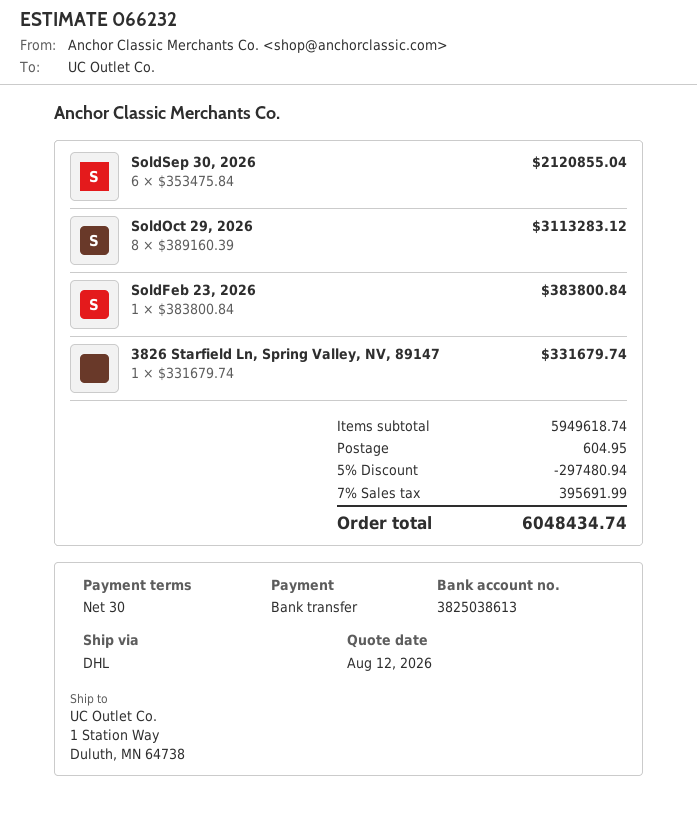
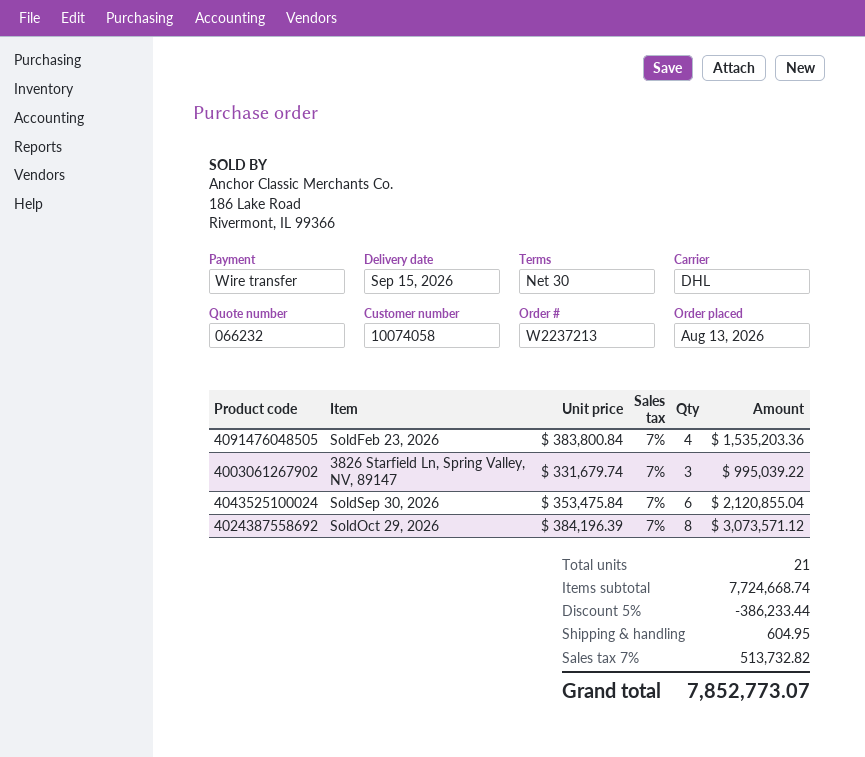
SoldOct 29, 2026: 8 x 389160.39 = 3113283.12 -> 8 x 384196.39 = 3073571.12
SoldFeb 23, 2026: 1 x 383800.84 = 383800.84 -> 4 x 383800.84 = 1535203.36
3826 Starfield Ln, Spring Valley, NV, 89147: 1 x 331679.74 = 331679.74 -> 3 x 331679.74 = 995039.22
subtotal: 5949618.74 -> 7724668.74
discount: 5% = 297480.94 -> 5% = 386233.44
tax: 7% = 395691.99 -> 7% = 513732.82
total: 6048434.74 -> 7852773.07

